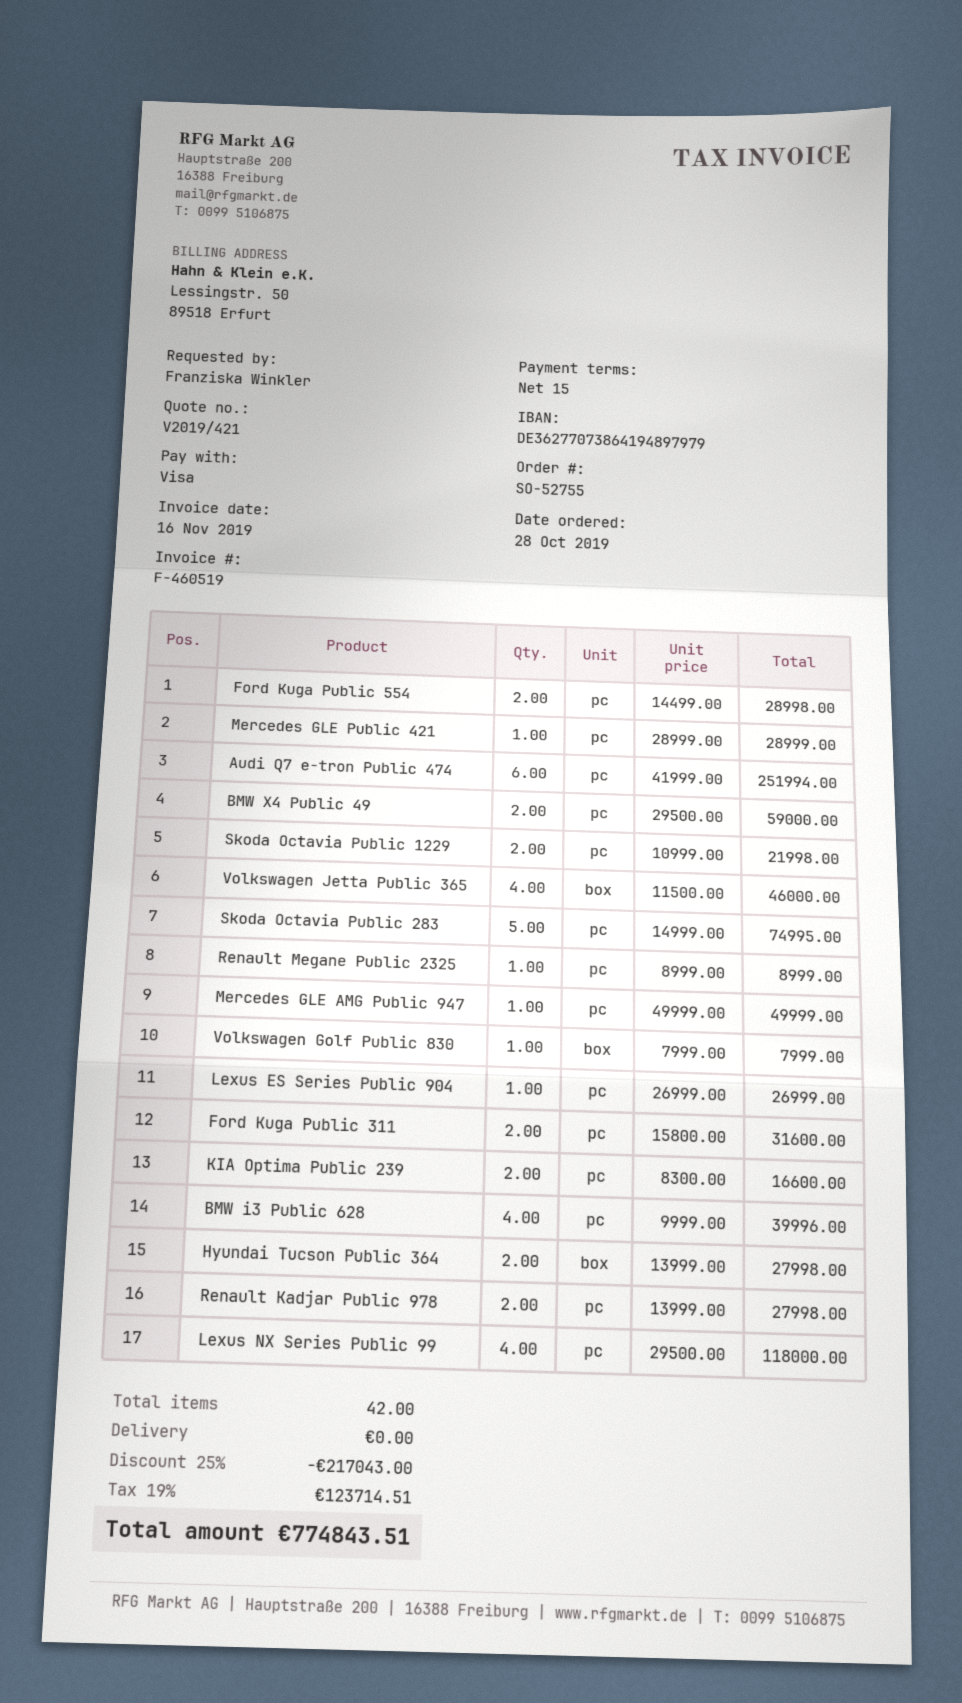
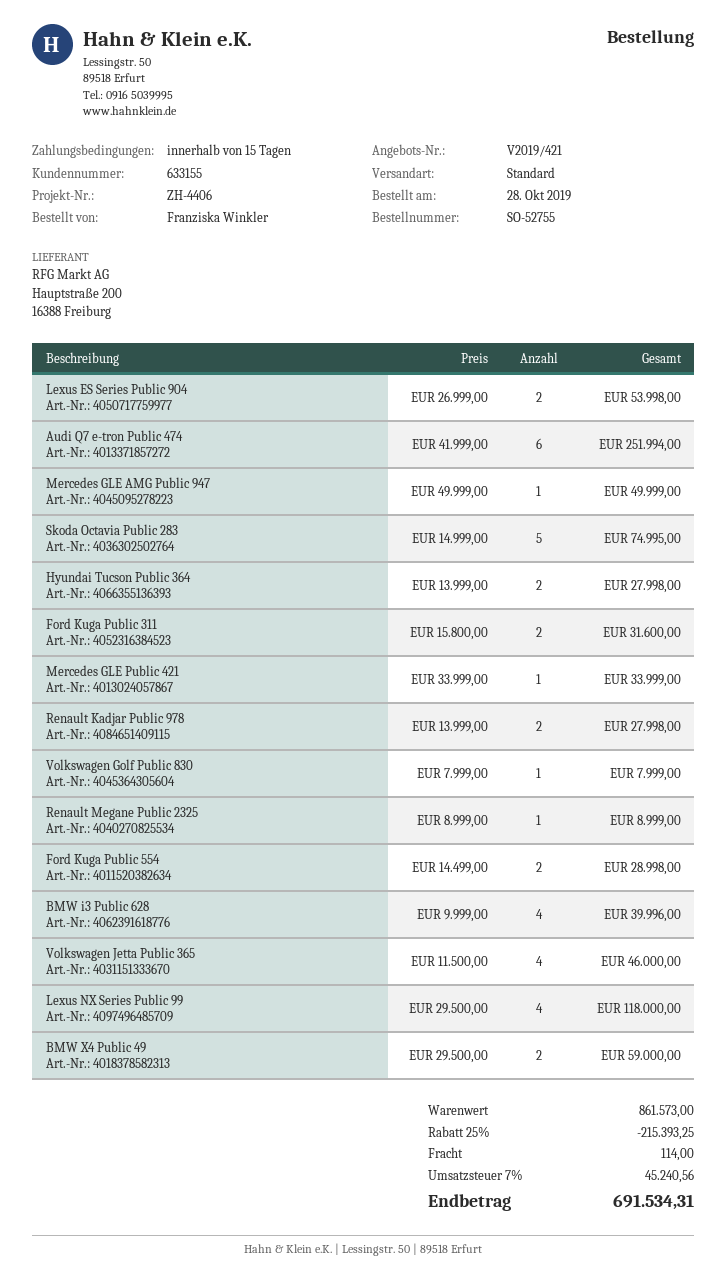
Mercedes GLE Public 421: 1 x 28999.00 = 28999.00 -> 1 x 33999.00 = 33999.00
Skoda Octavia Public 1229: 2 x 10999.00 = 21998.00 -> none
Lexus ES Series Public 904: 1 x 26999.00 = 26999.00 -> 2 x 26999.00 = 53998.00
KIA Optima Public 239: 2 x 8300.00 = 16600.00 -> none
discount: 25% = 217043.00 -> 25% = 215393.25
shipping: 0.00 -> 114.00
tax: 19% = 123714.51 -> 7% = 45240.56
total: 774843.51 -> 691534.31

